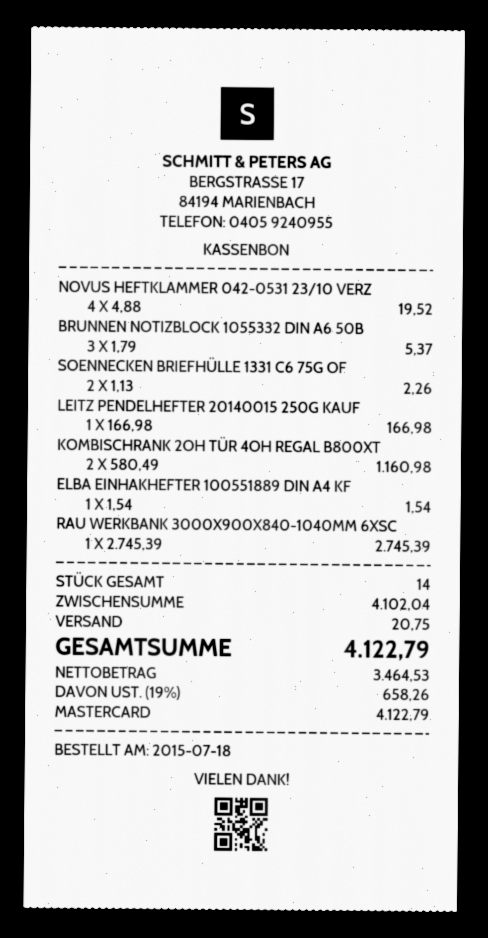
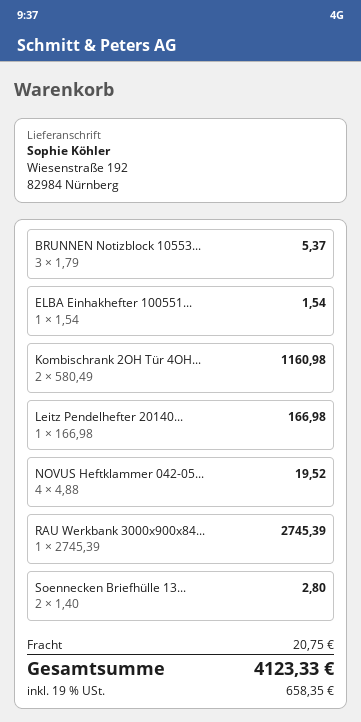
SOENNECKEN BRIEFHÜLLE 1331 C6 75G OF: 2 x 1.13 = 2.26 -> 2 x 1.40 = 2.80
tax: 19% = 658.26 -> 19% = 658.35
total: 4122.79 -> 4123.33

